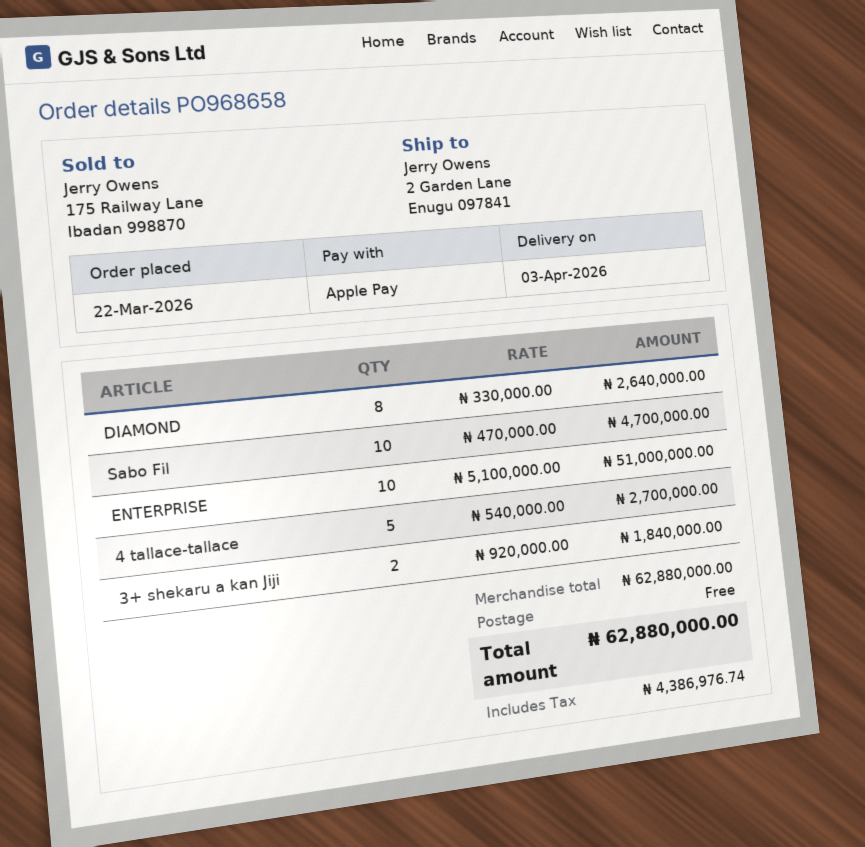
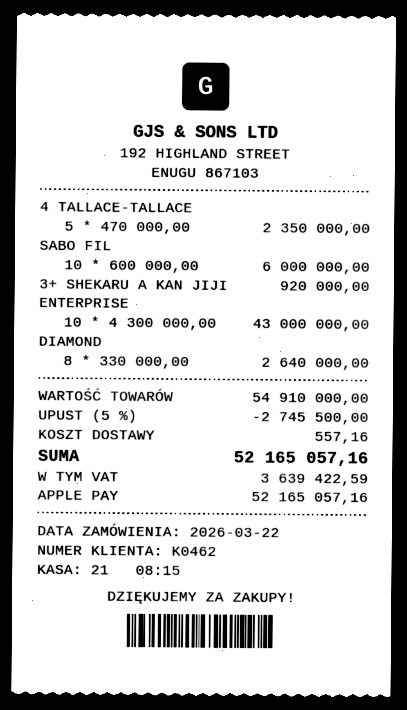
Sabo Fil: 10 x 470000.00 = 4700000.00 -> 10 x 600000.00 = 6000000.00
ENTERPRISE: 10 x 5100000.00 = 51000000.00 -> 10 x 4300000.00 = 43000000.00
4 tallace-tallace: 5 x 540000.00 = 2700000.00 -> 5 x 470000.00 = 2350000.00
3+ shekaru a kan Jiji: 2 x 920000.00 = 1840000.00 -> 1 x 920000.00 = 920000.00
subtotal: 62880000.00 -> 54910000.00
discount: none -> 5% = 2745500.00
shipping: 0.00 -> 557.16
tax: 4386976.74 -> 3639422.59
total: 62880000.00 -> 52165057.16

